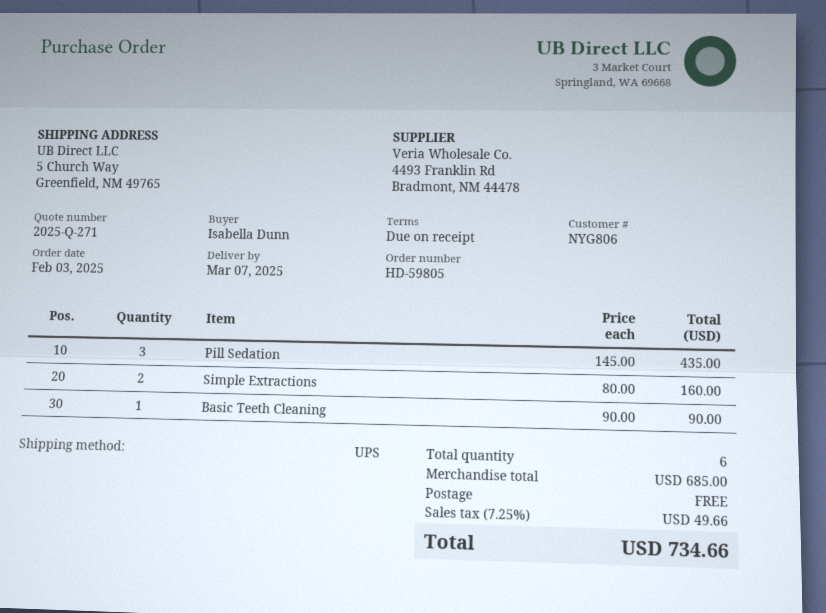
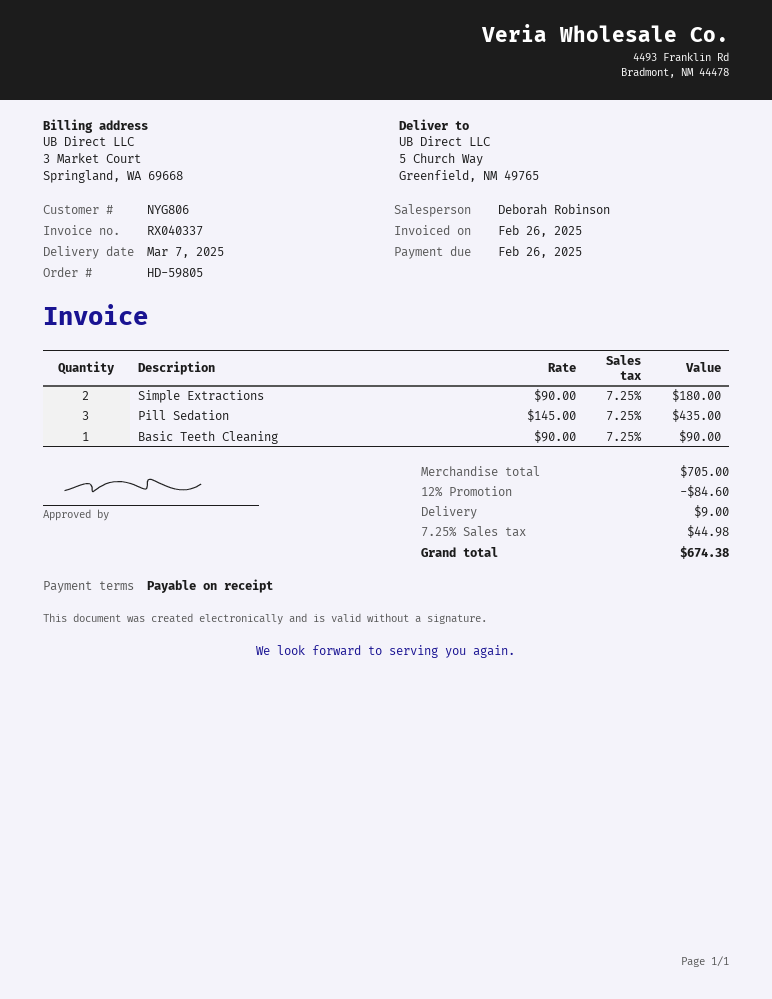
Simple Extractions: 2 x 80.00 = 160.00 -> 2 x 90.00 = 180.00
subtotal: 685.00 -> 705.00
discount: none -> 12% = 84.60
shipping: 0.00 -> 9.00
tax: 7.25% = 49.66 -> 7.25% = 44.98
total: 734.66 -> 674.38

